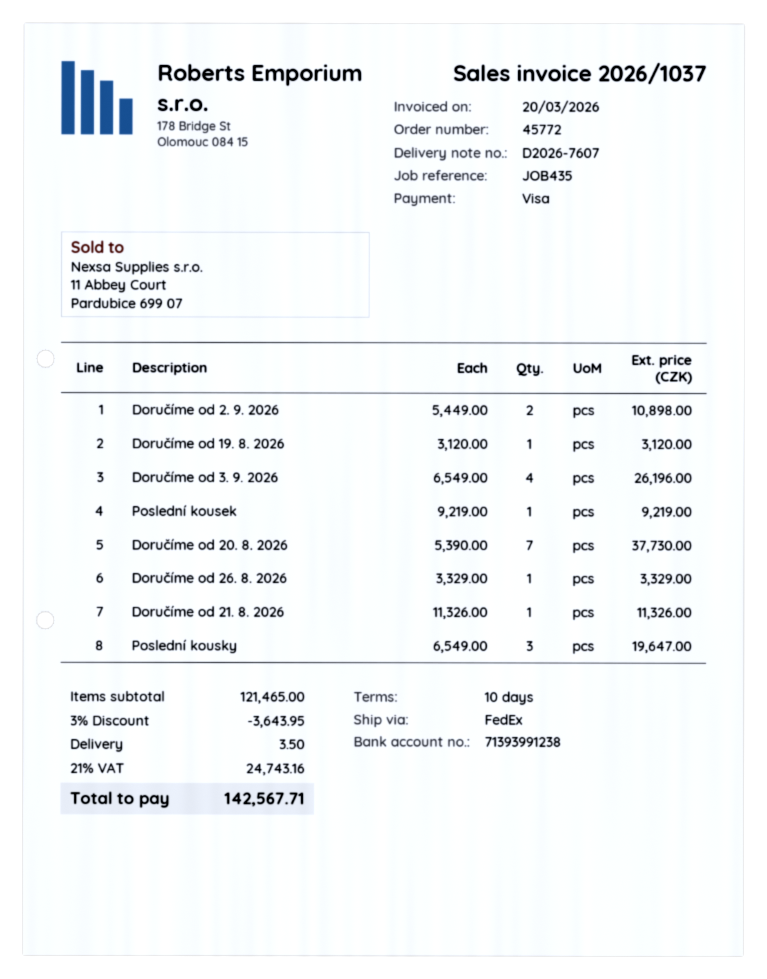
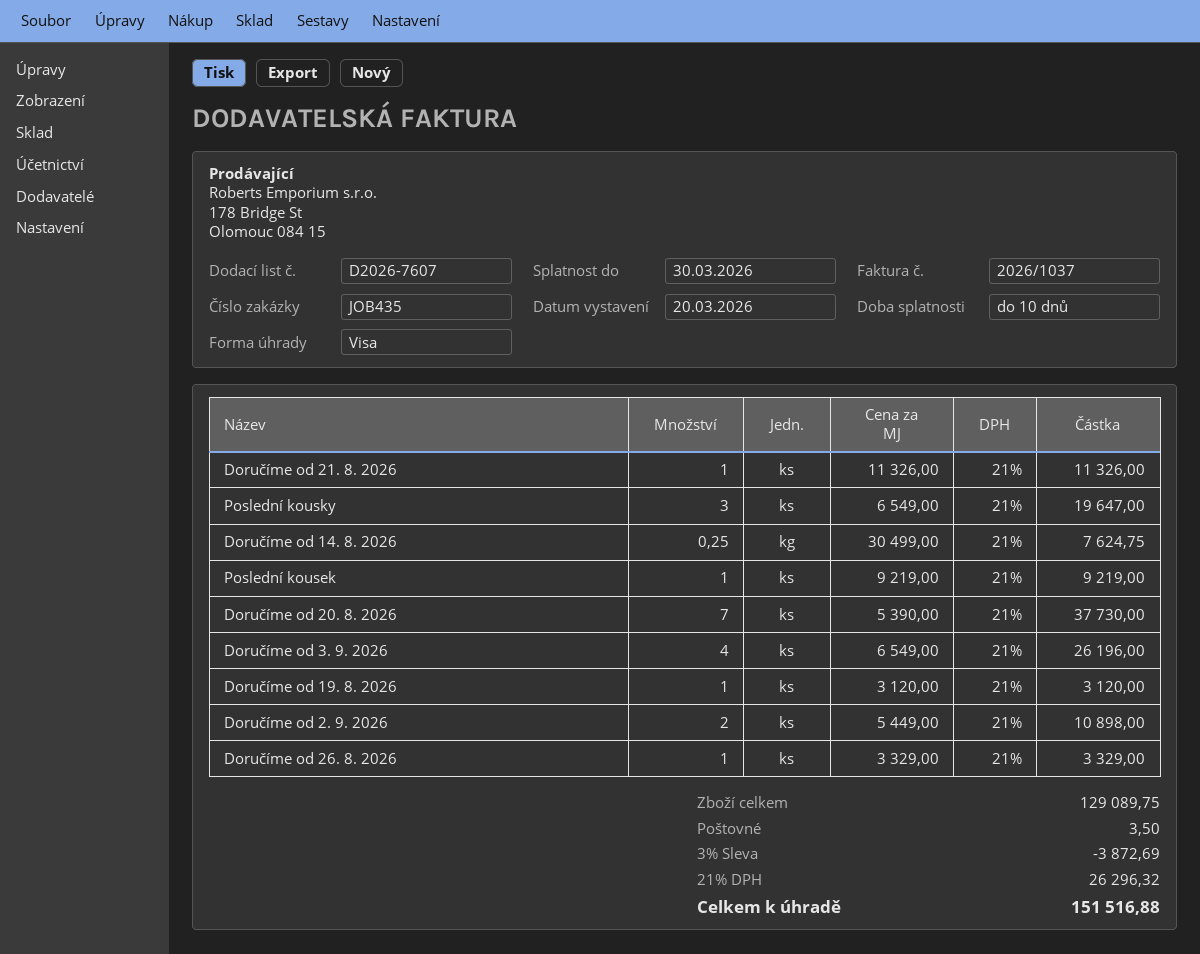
Doručíme od 14. 8. 2026: none -> 0.25 x 30499.00 = 7624.75
subtotal: 121465.00 -> 129089.75
discount: 3% = 3643.95 -> 3% = 3872.69
tax: 21% = 24743.16 -> 21% = 26296.32
total: 142567.71 -> 151516.88

